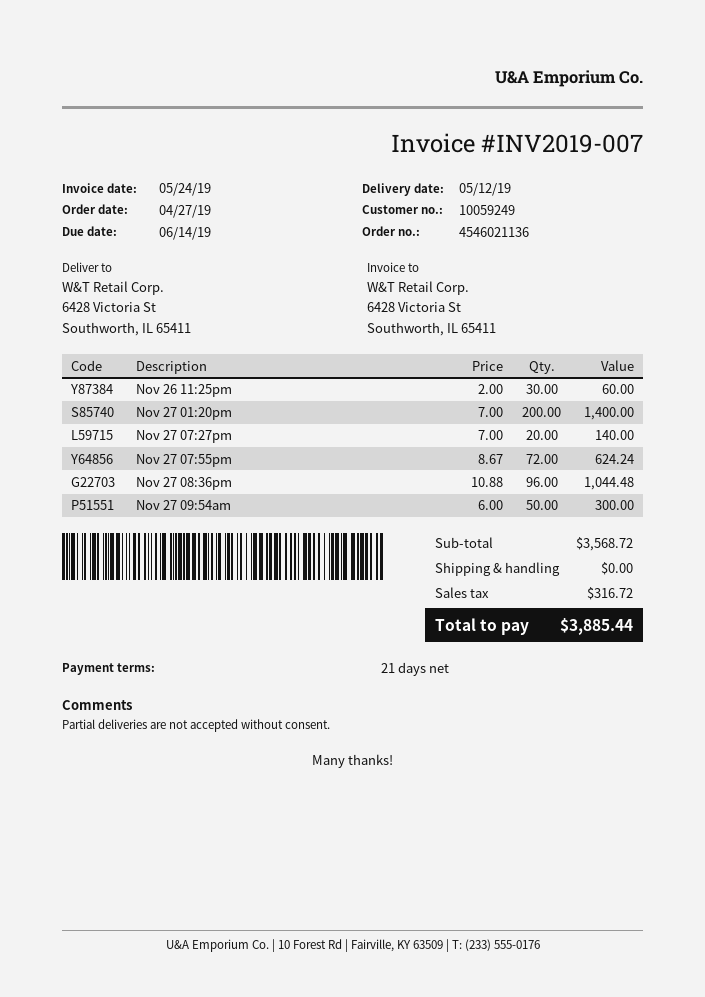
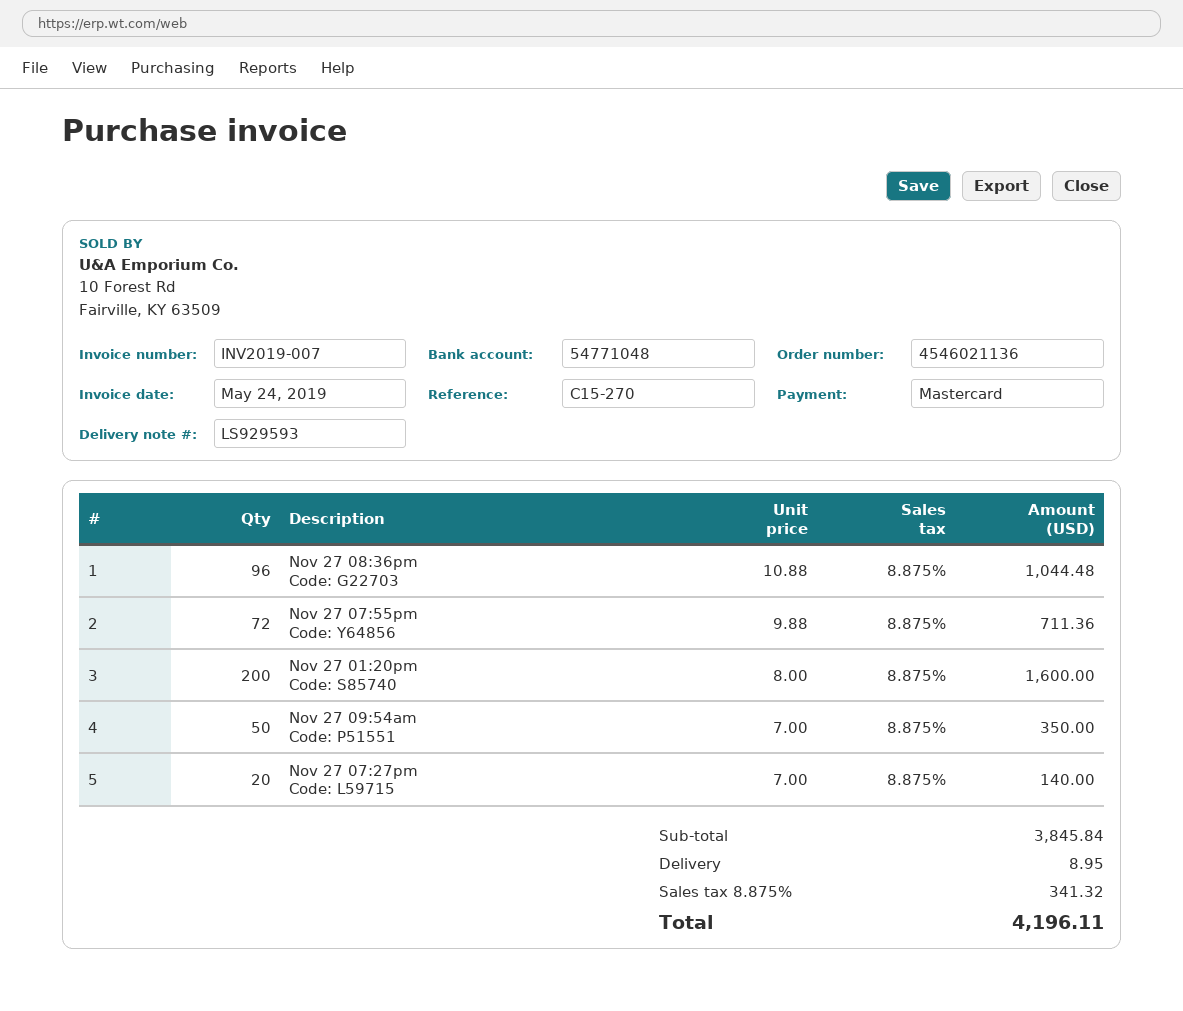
Nov 26 11:25pm: 30 x 2.00 = 60.00 -> none
Nov 27 01:20pm: 200 x 7.00 = 1400.00 -> 200 x 8.00 = 1600.00
Nov 27 07:55pm: 72 x 8.67 = 624.24 -> 72 x 9.88 = 711.36
Nov 27 09:54am: 50 x 6.00 = 300.00 -> 50 x 7.00 = 350.00
subtotal: 3568.72 -> 3845.84
shipping: 0.00 -> 8.95
tax: 316.72 -> 341.32
total: 3885.44 -> 4196.11

